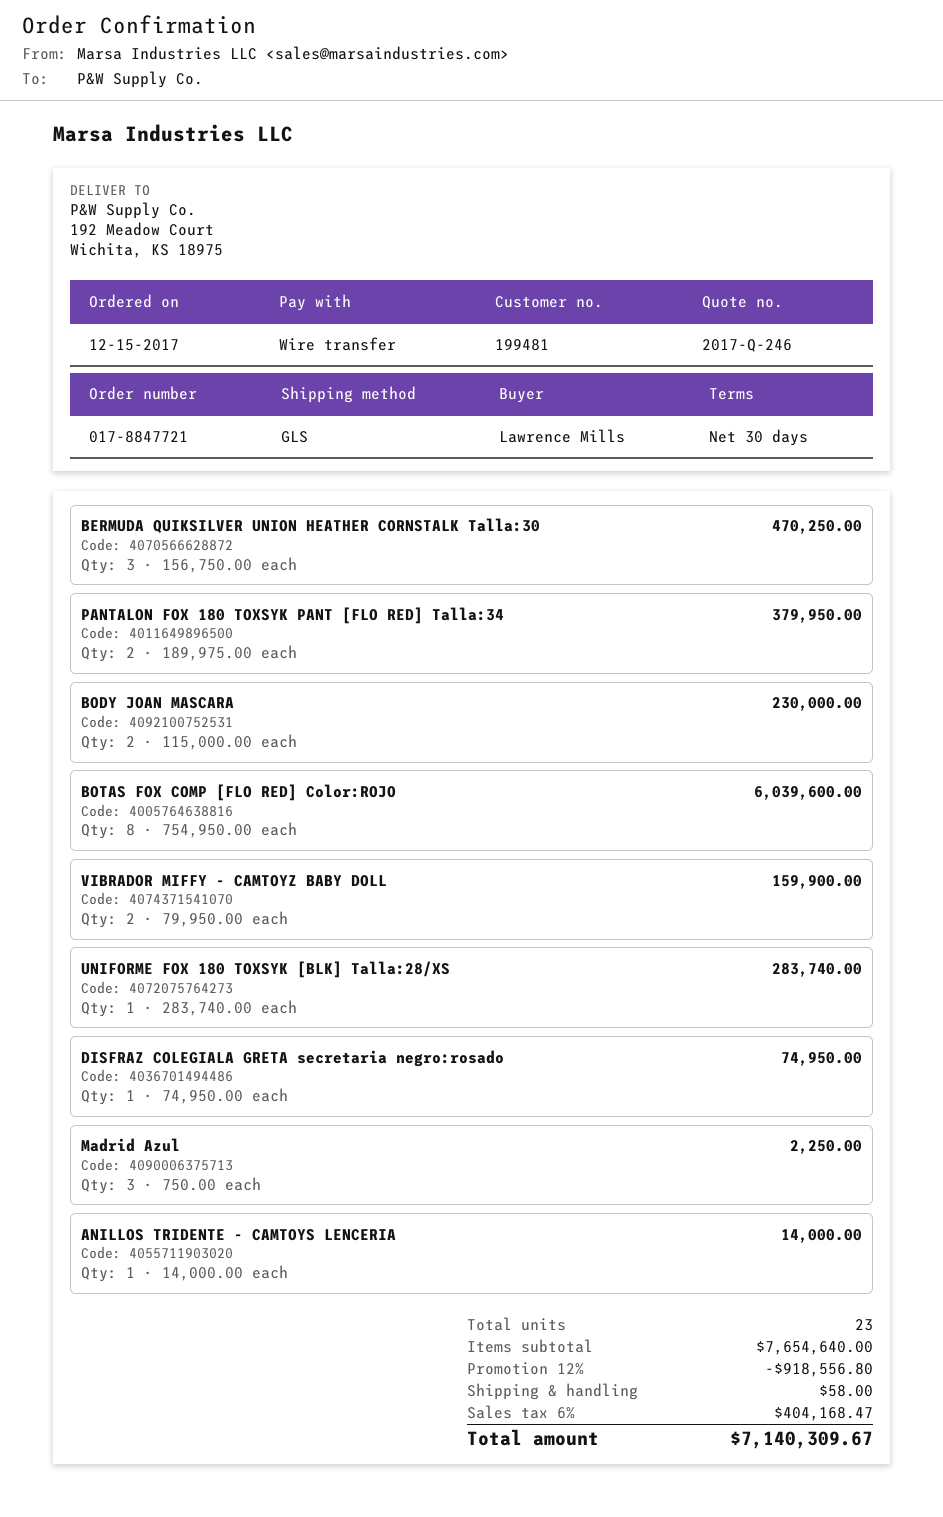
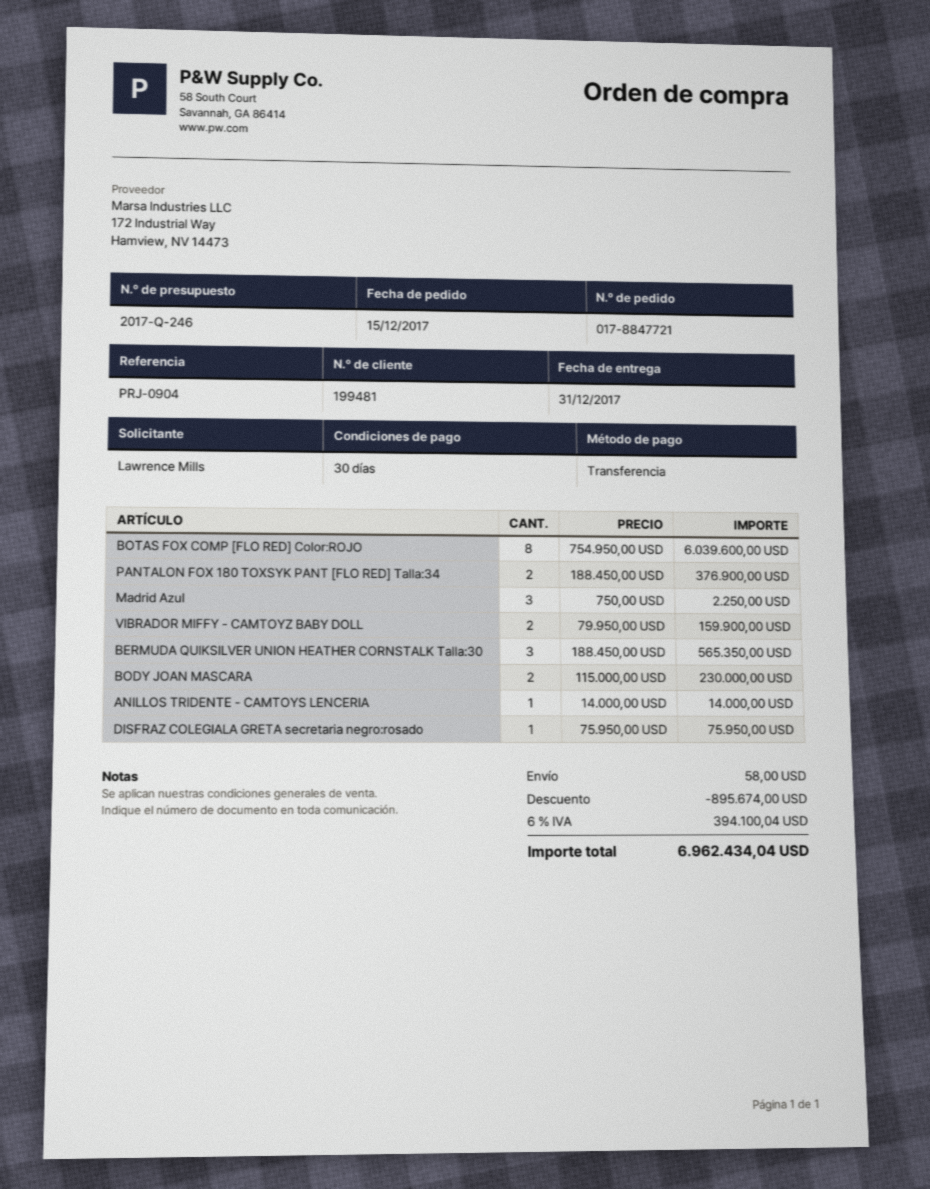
BERMUDA QUIKSILVER UNION HEATHER CORNSTALK Talla:30: 3 x 156750.00 = 470250.00 -> 3 x 188450.00 = 565350.00
PANTALON FOX 180 TOXSYK PANT [FLO RED] Talla:34: 2 x 189975.00 = 379950.00 -> 2 x 188450.00 = 376900.00
UNIFORME FOX 180 TOXSYK [BLK] Talla:28/XS: 1 x 283740.00 = 283740.00 -> none
DISFRAZ COLEGIALA GRETA secretaria negro:rosado: 1 x 74950.00 = 74950.00 -> 1 x 75950.00 = 75950.00
discount: 918556.80 -> 895674.00
tax: 6% = 404168.47 -> 6% = 394100.04
total: 7140309.67 -> 6962434.04

